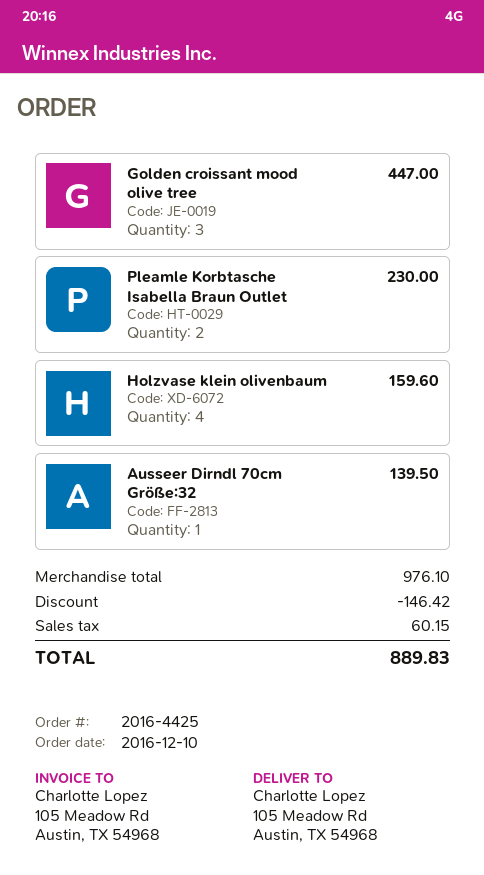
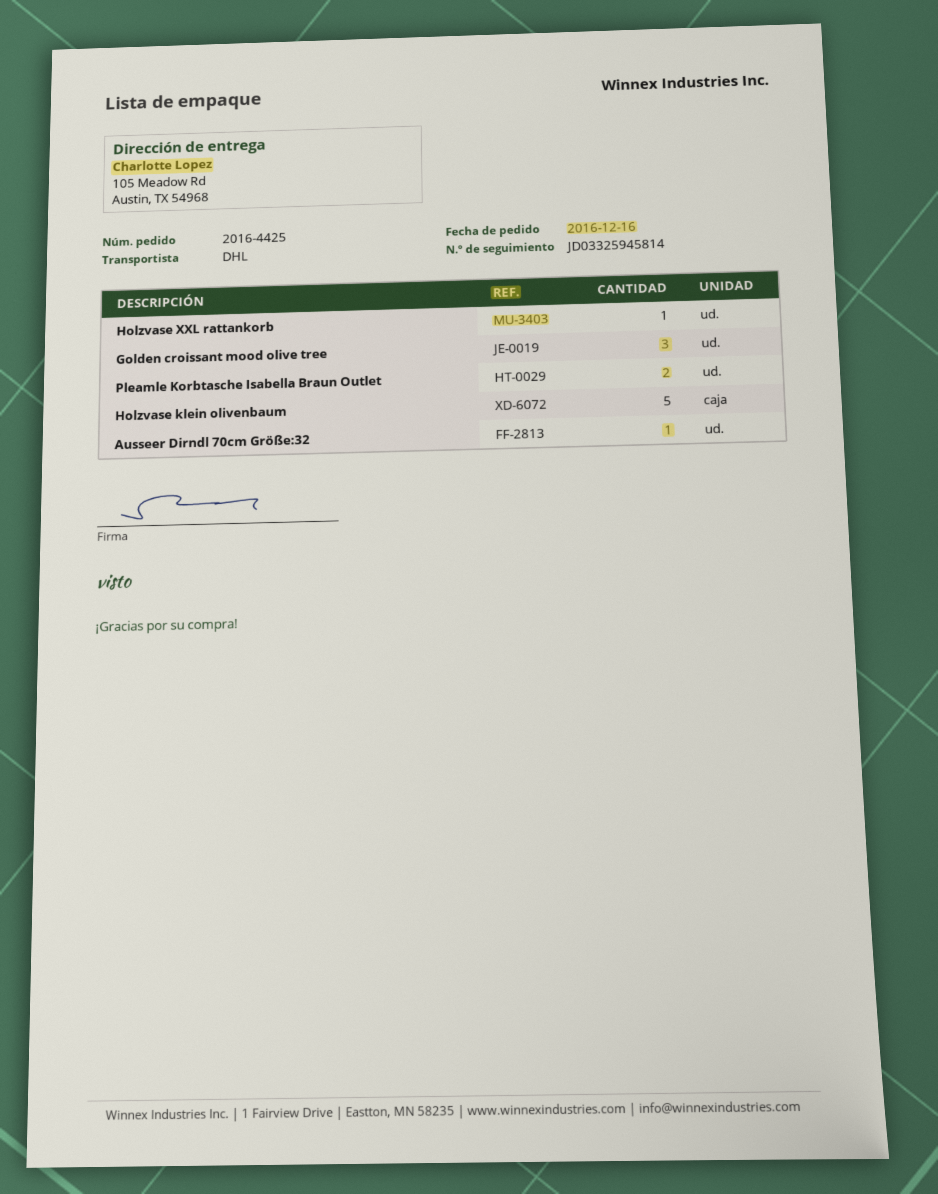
order date: 2016-12-10 -> 2016-12-16
Holzvase klein olivenbaum: 4 -> 5
Holzvase XXL rattankorb: none -> 1

